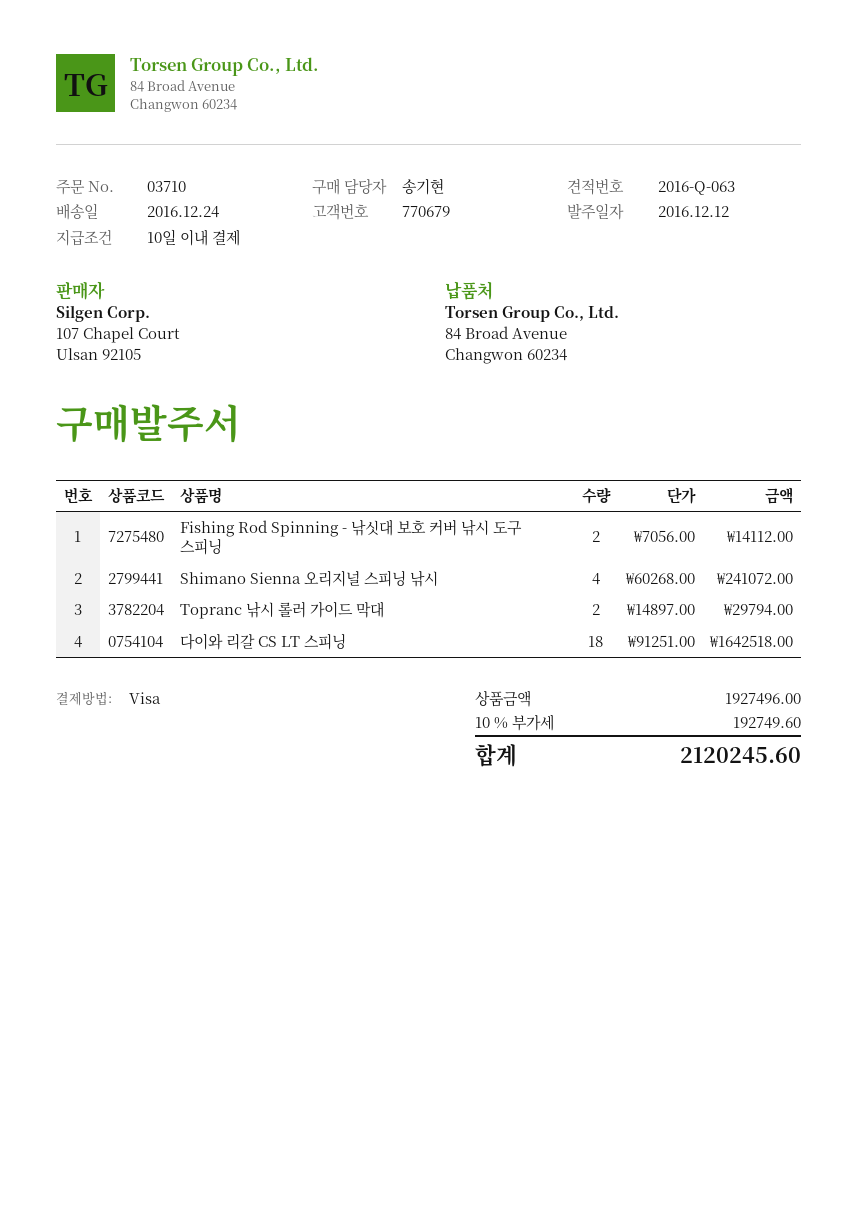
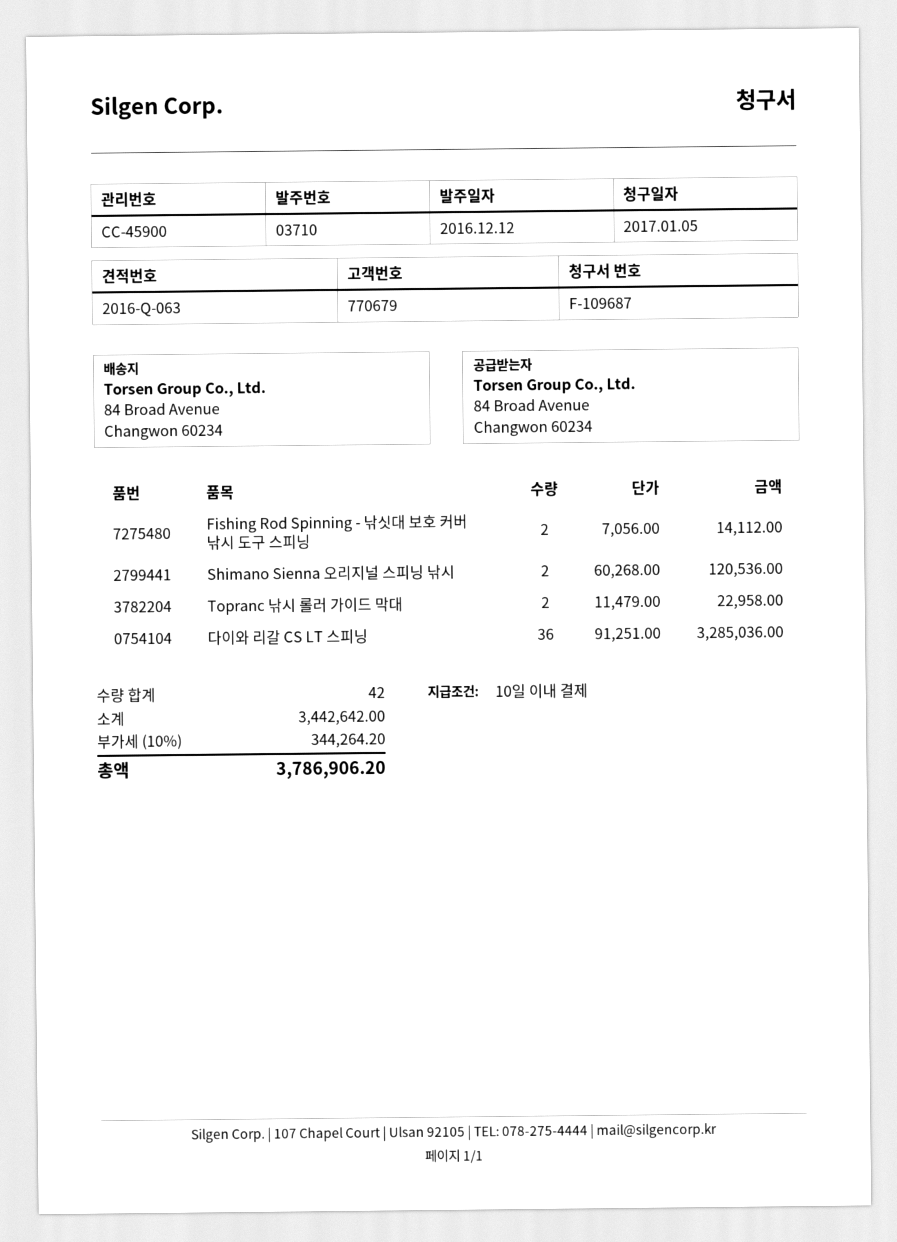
Shimano Sienna 오리지널 스피닝 낚시: 4 x 60268.00 = 241072.00 -> 2 x 60268.00 = 120536.00
Topranc 낚시 롤러 가이드 막대: 2 x 14897.00 = 29794.00 -> 2 x 11479.00 = 22958.00
다이와 리갈 CS LT 스피닝: 18 x 91251.00 = 1642518.00 -> 36 x 91251.00 = 3285036.00
subtotal: 1927496.00 -> 3442642.00
tax: 10% = 192749.60 -> 10% = 344264.20
total: 2120245.60 -> 3786906.20

